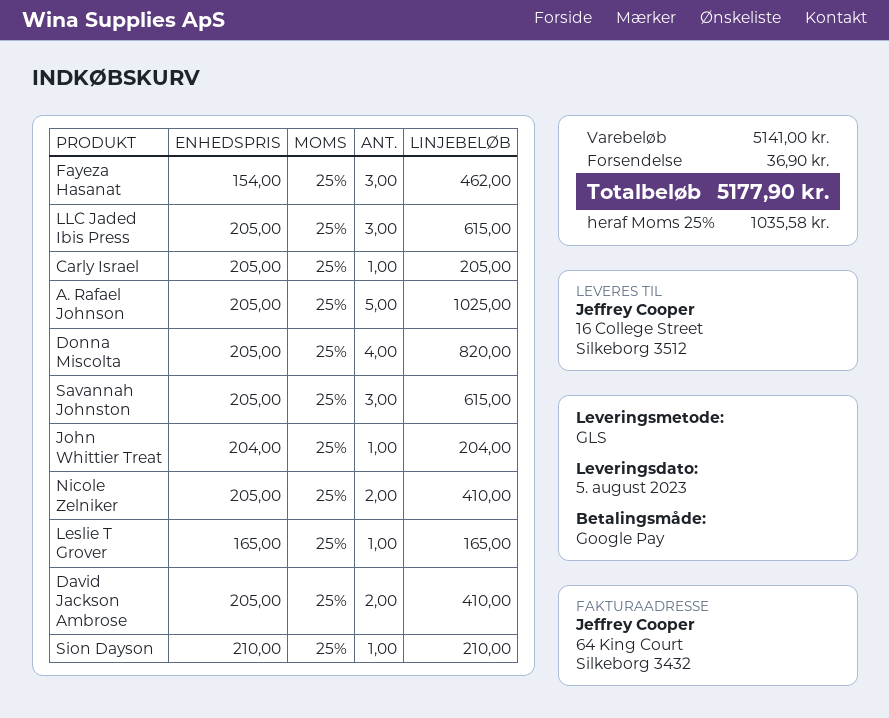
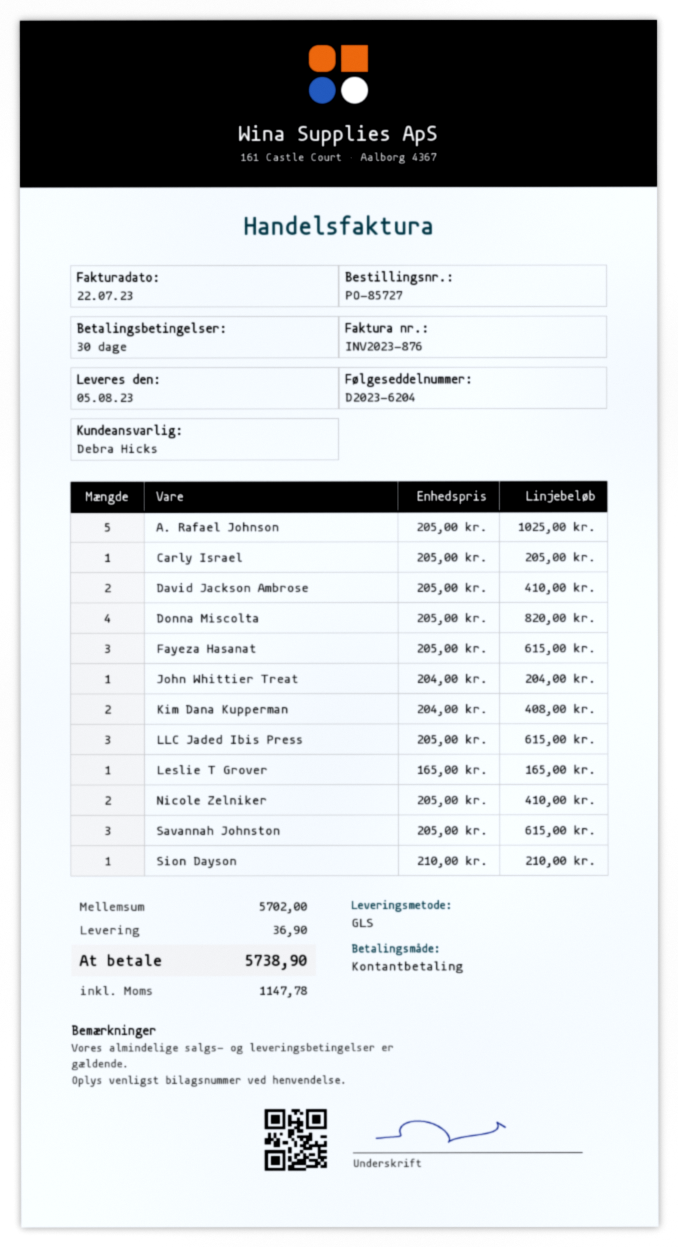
payment method: Google Pay -> cash
Fayeza Hasanat: 3 x 154.00 = 462.00 -> 3 x 205.00 = 615.00
Kim Dana Kupperman: none -> 2 x 204.00 = 408.00
subtotal: 5141.00 -> 5702.00
tax: 1035.58 -> 1147.78
total: 5177.90 -> 5738.90

